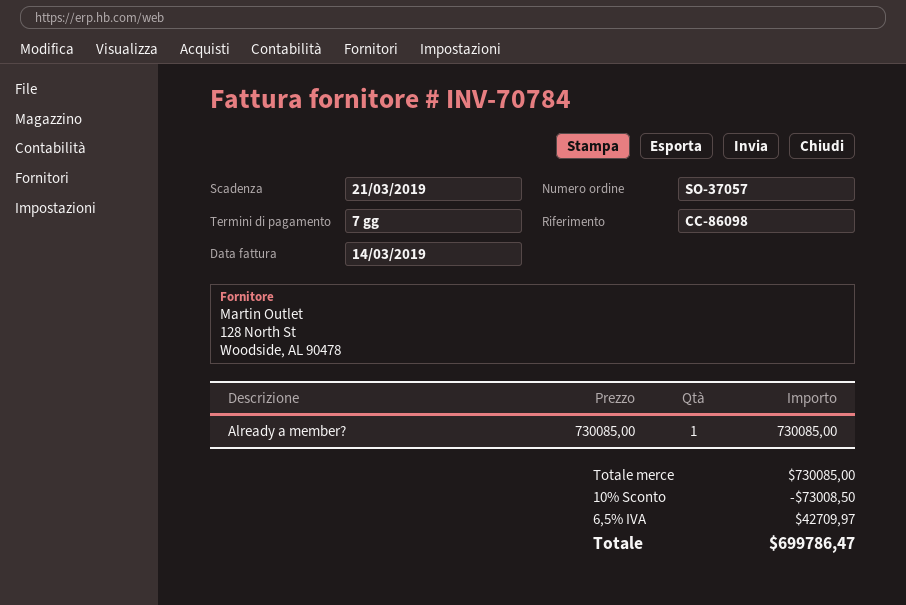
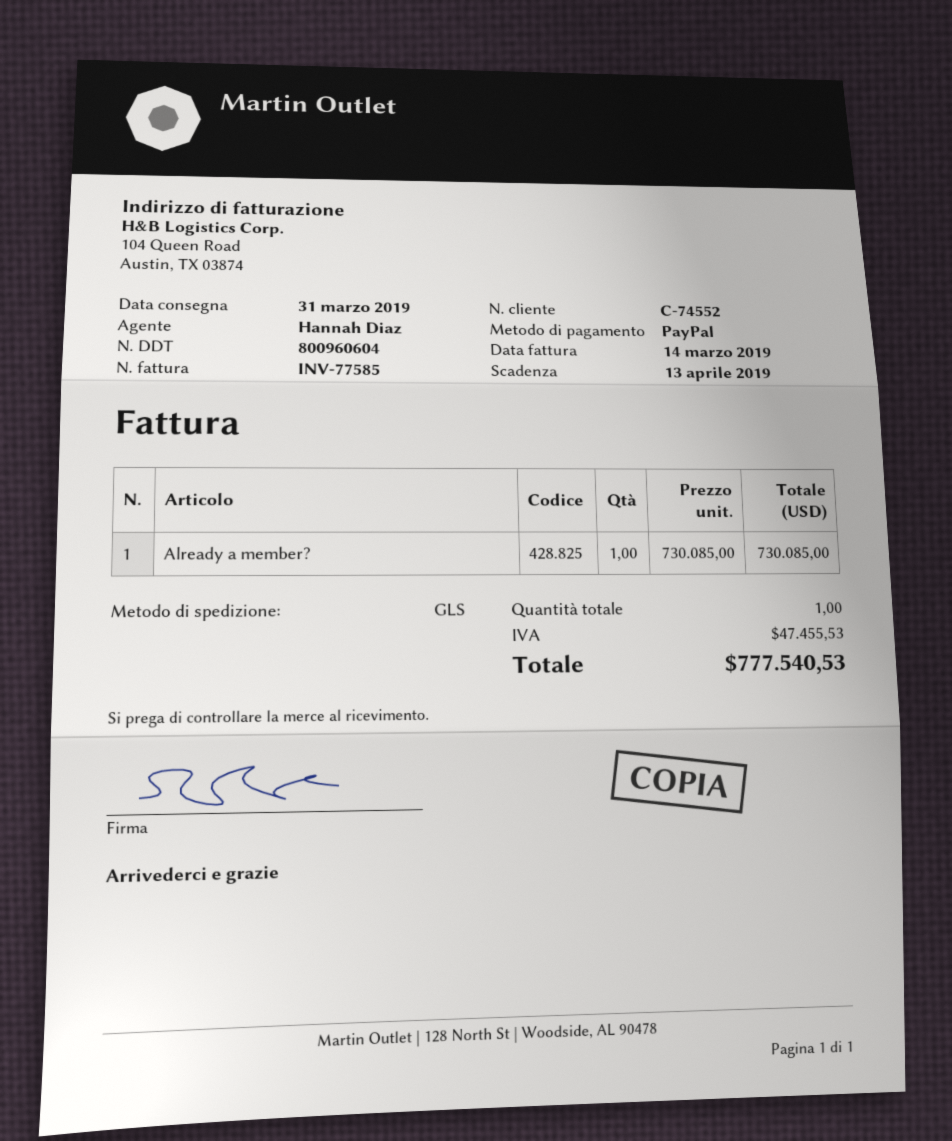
invoice number: INV-70784 -> INV-77585
due date: 2019-03-21 -> 2019-04-13
discount: 10% = 73008.50 -> none
tax: 42709.97 -> 47455.53
total: 699786.47 -> 777540.53

